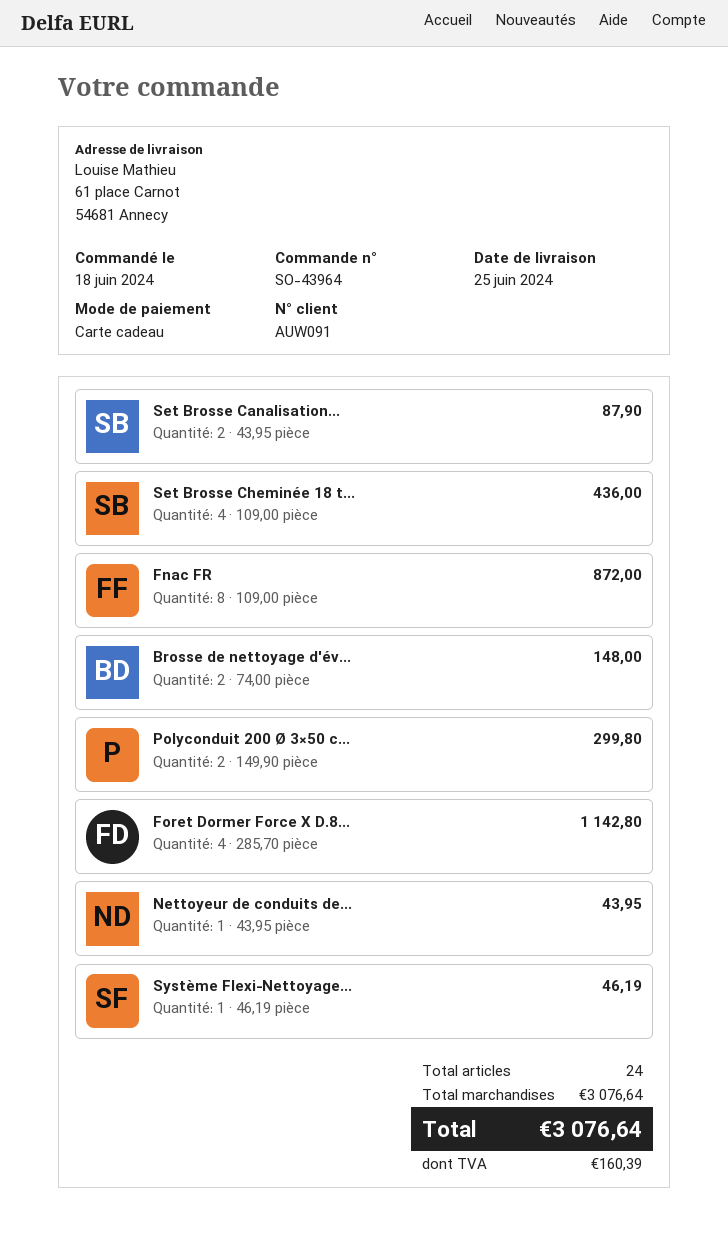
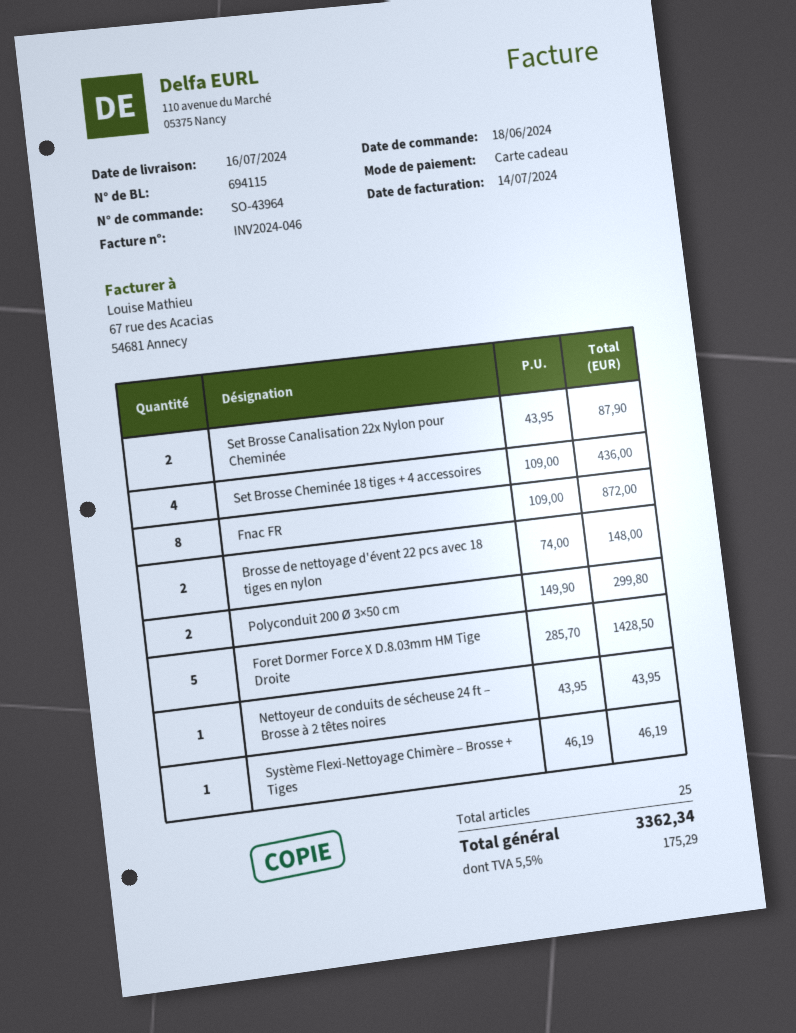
delivery date: 2024-06-25 -> 2024-07-16
Foret Dormer Force X D.8...: 4 x 285.70 = 1142.80 -> 5 x 285.70 = 1428.50
total quantity: 24 -> 25
tax: 160.39 -> 175.29
total: 3076.64 -> 3362.34

